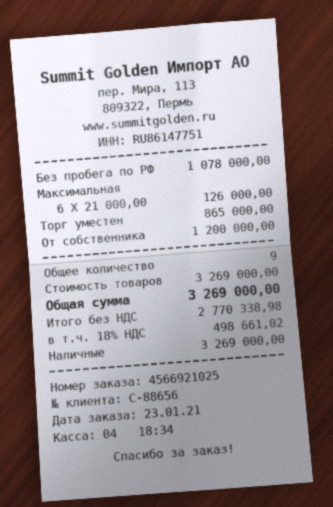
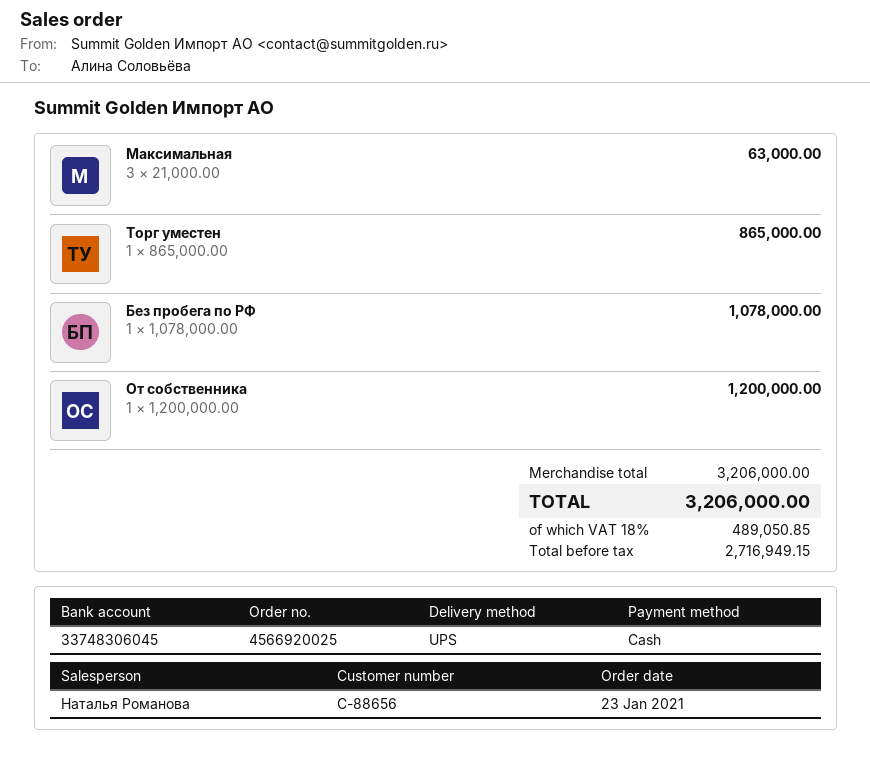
order number: 4566921025 -> 4566920025
Максимальная: 6 x 21000.00 = 126000.00 -> 3 x 21000.00 = 63000.00
subtotal: 3269000.00 -> 3206000.00
net: 2770338.98 -> 2716949.15
tax: 18% = 498661.02 -> 18% = 489050.85
total: 3269000.00 -> 3206000.00

